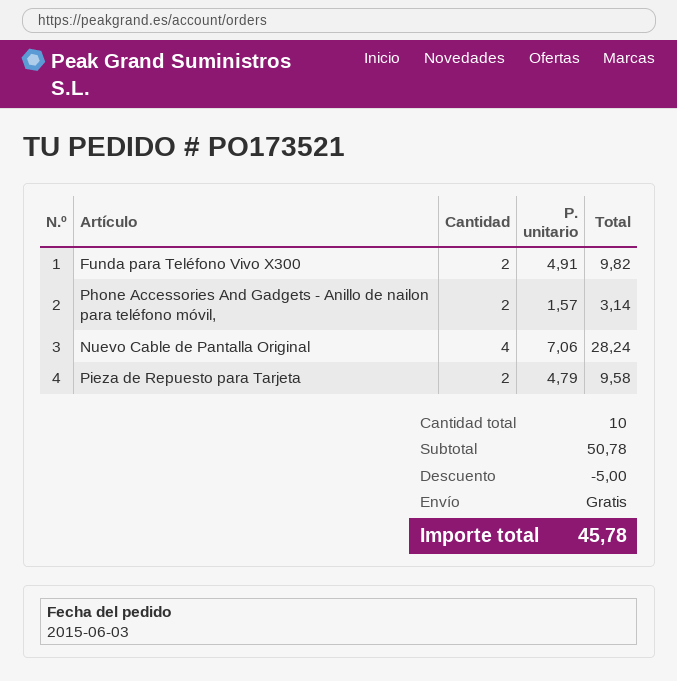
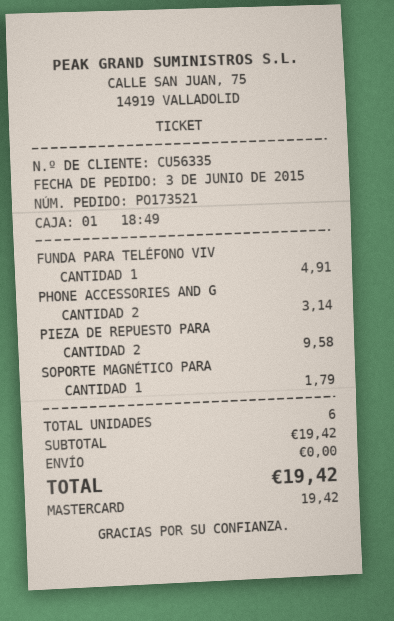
Funda para Teléfono Vivo X300: 2 for 9.82 -> 1 for 4.91
Nuevo Cable de Pantalla Original: 4 for 28.24 -> none
SOPORTE MAGNÉTICO PARA: none -> 1 for 1.79
total quantity: 10 -> 6
subtotal: 50.78 -> 19.42
discount: 5.00 -> none
total: 45.78 -> 19.42

